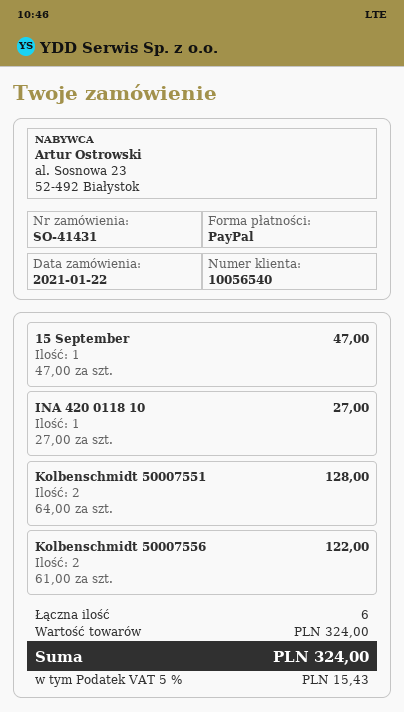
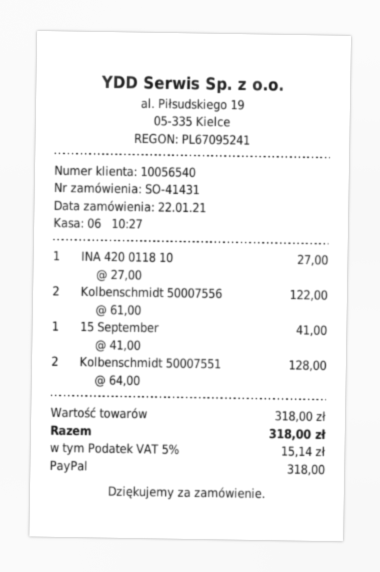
15 September: 1 x 47.00 = 47.00 -> 1 x 41.00 = 41.00
subtotal: 324.00 -> 318.00
tax: 5% = 15.43 -> 5% = 15.14
total: 324.00 -> 318.00

